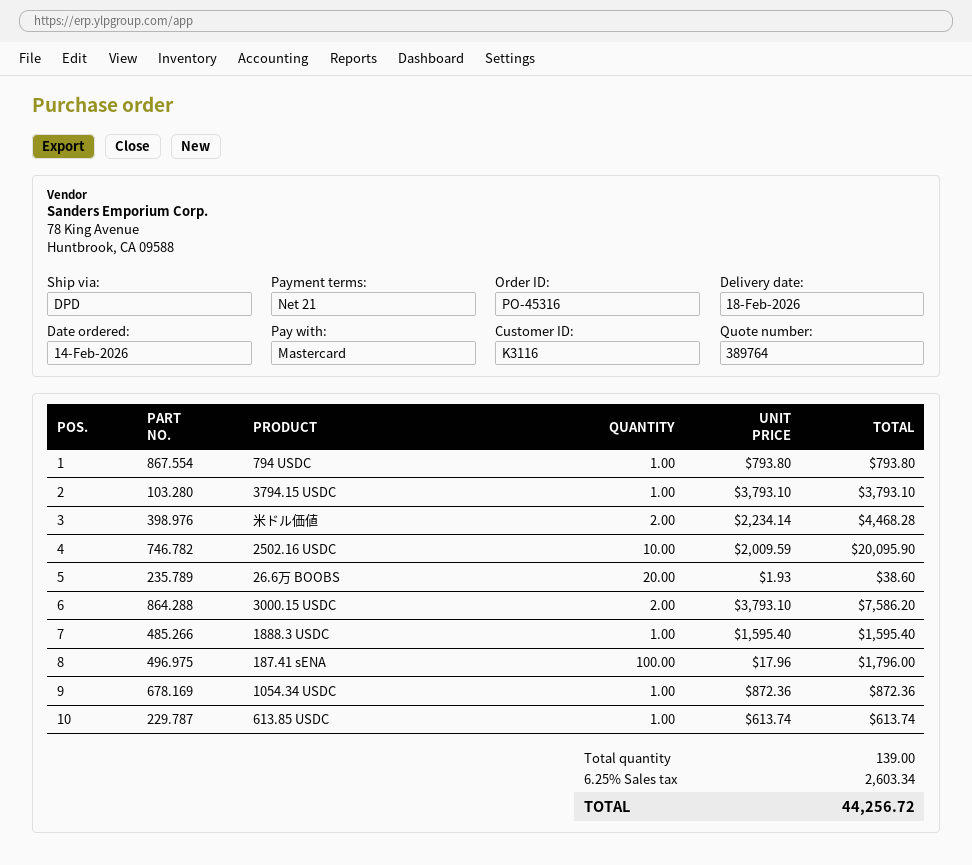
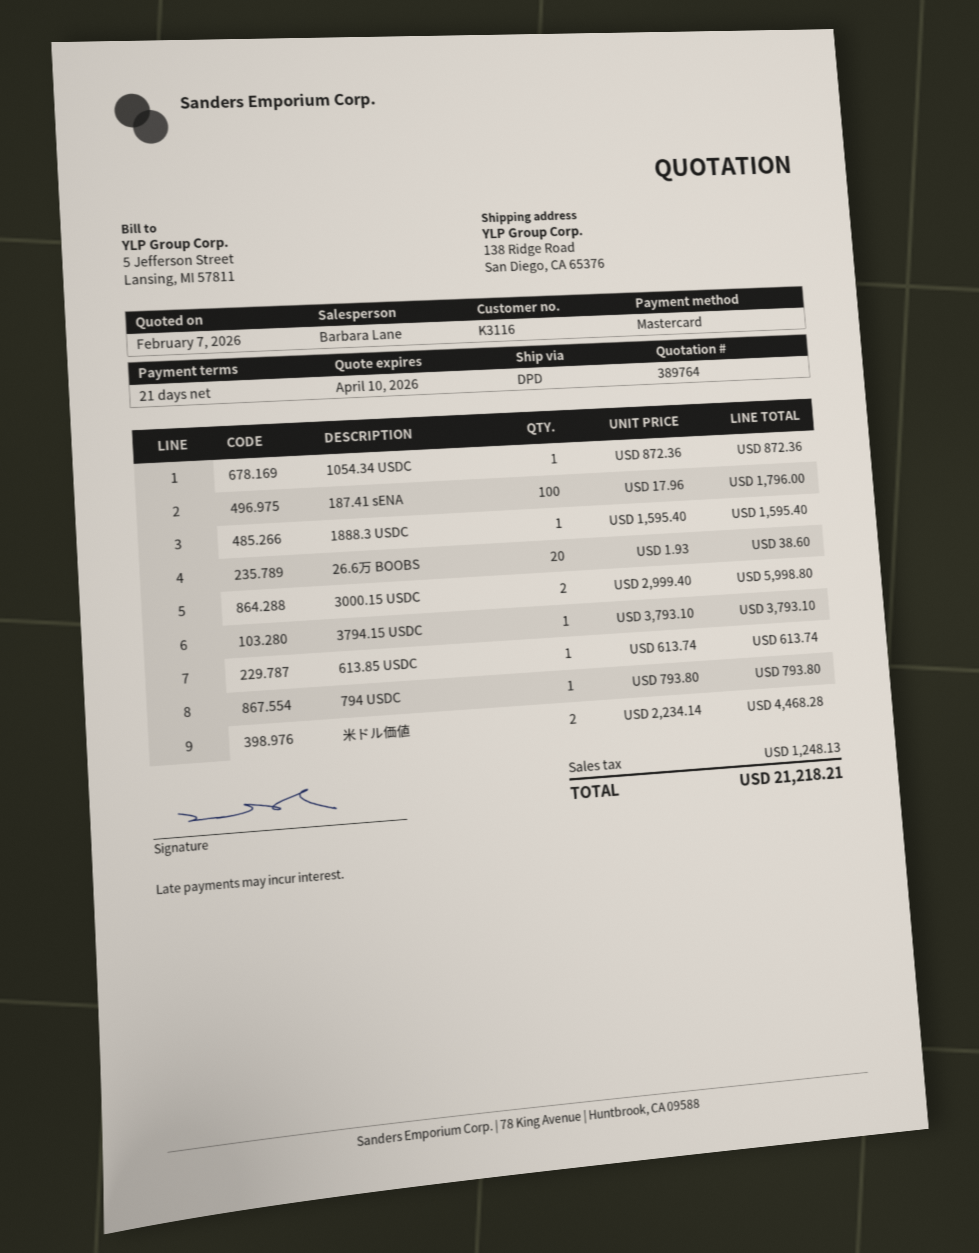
2502.16 USDC: 10 x 2009.59 = 20095.90 -> none
3000.15 USDC: 2 x 3793.10 = 7586.20 -> 2 x 2999.40 = 5998.80
tax: 2603.34 -> 1248.13
total: 44256.72 -> 21218.21

